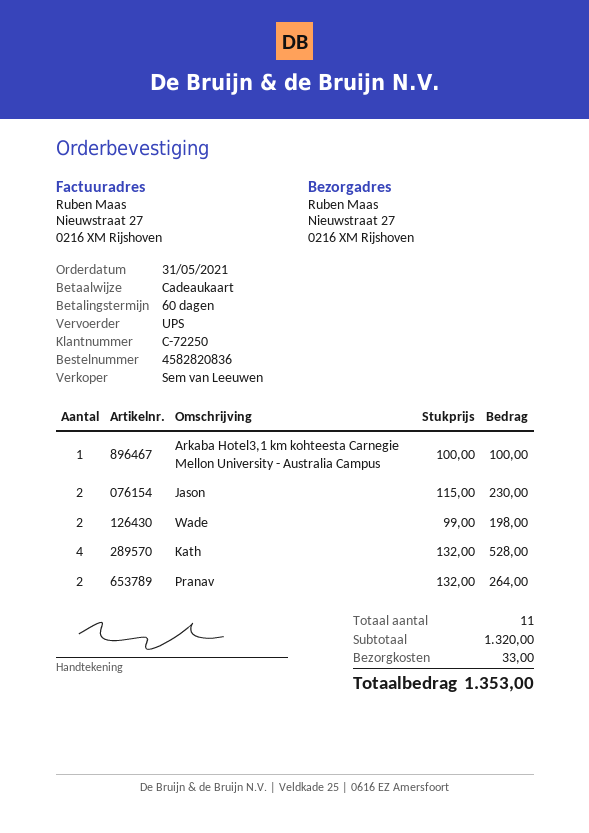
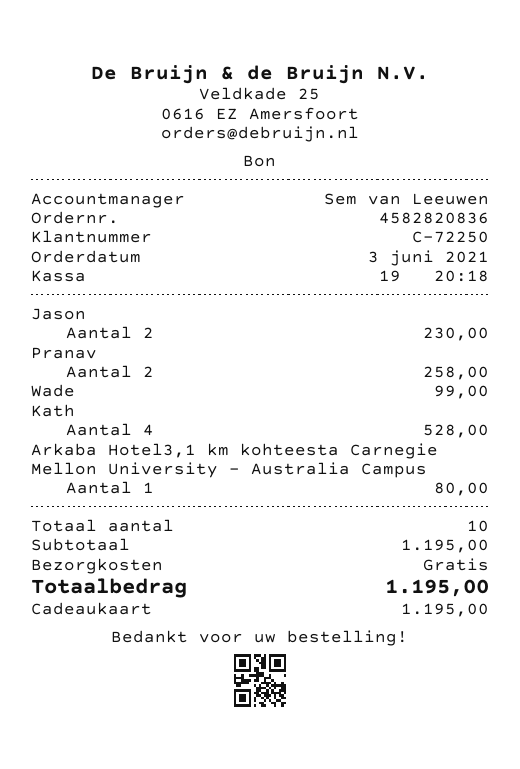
order date: 2021-05-31 -> 2021-06-03
Arkaba Hotel3,1 km kohteesta Carnegie Mellon University - Australia Campus: 1 for 100.00 -> 1 for 80.00
Wade: 2 for 198.00 -> 1 for 99.00
Pranav: 2 for 264.00 -> 2 for 258.00
total quantity: 11 -> 10
subtotal: 1320.00 -> 1195.00
shipping: 33.00 -> 0.00
total: 1353.00 -> 1195.00

